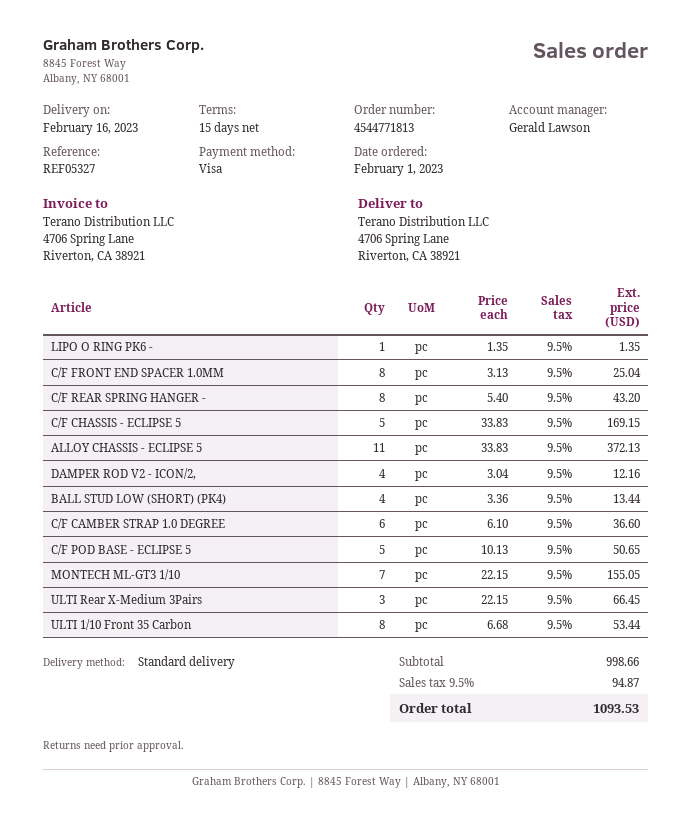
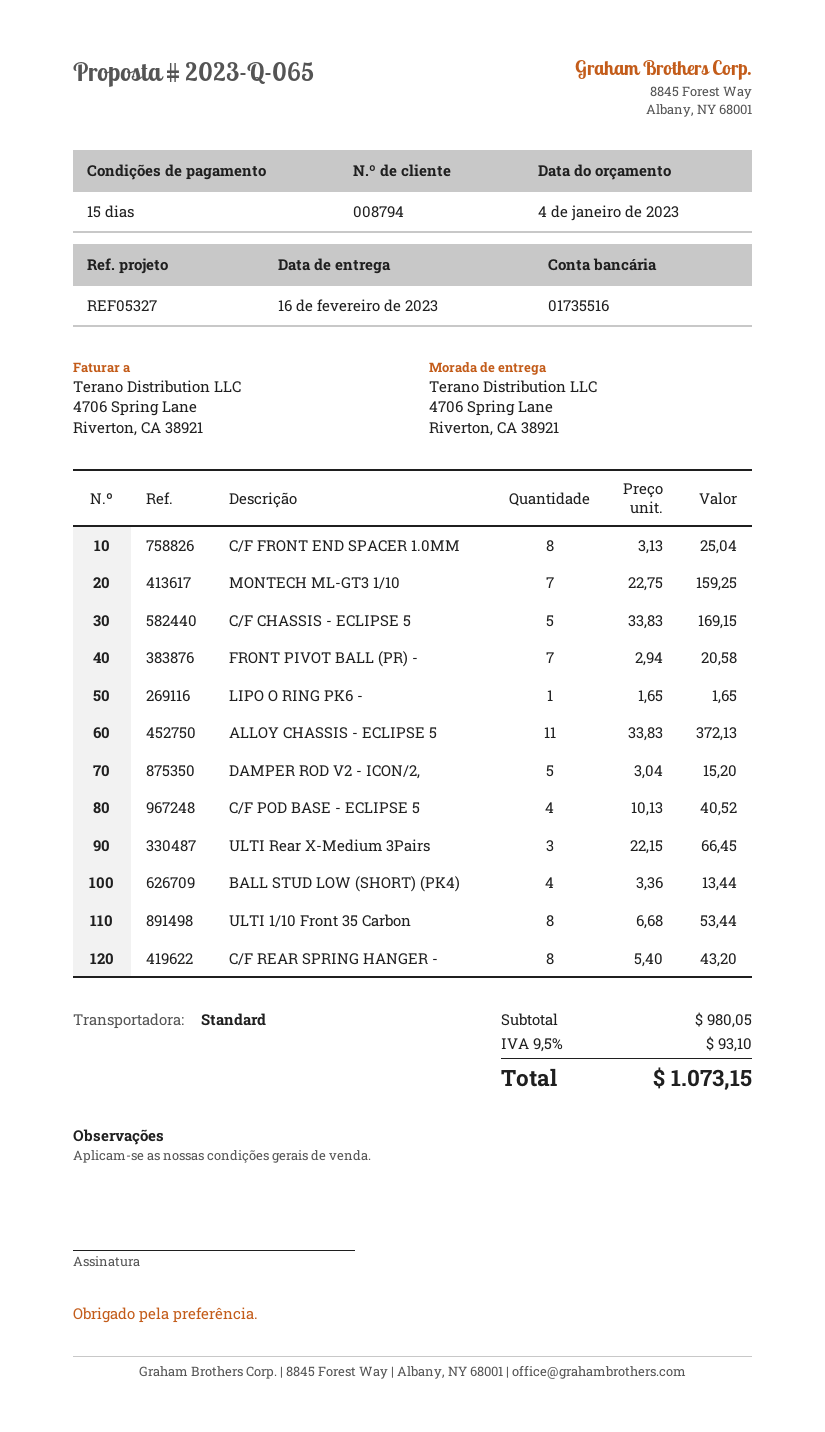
LIPO O RING PK6 -: 1 x 1.35 = 1.35 -> 1 x 1.65 = 1.65
DAMPER ROD V2 - ICON/2,: 4 x 3.04 = 12.16 -> 5 x 3.04 = 15.20
C/F CAMBER STRAP 1.0 DEGREE: 6 x 6.10 = 36.60 -> none
C/F POD BASE - ECLIPSE 5: 5 x 10.13 = 50.65 -> 4 x 10.13 = 40.52
MONTECH ML-GT3 1/10: 7 x 22.15 = 155.05 -> 7 x 22.75 = 159.25
FRONT PIVOT BALL (PR) -: none -> 7 x 2.94 = 20.58
subtotal: 998.66 -> 980.05
tax: 9.5% = 94.87 -> 9.5% = 93.10
total: 1093.53 -> 1073.15

